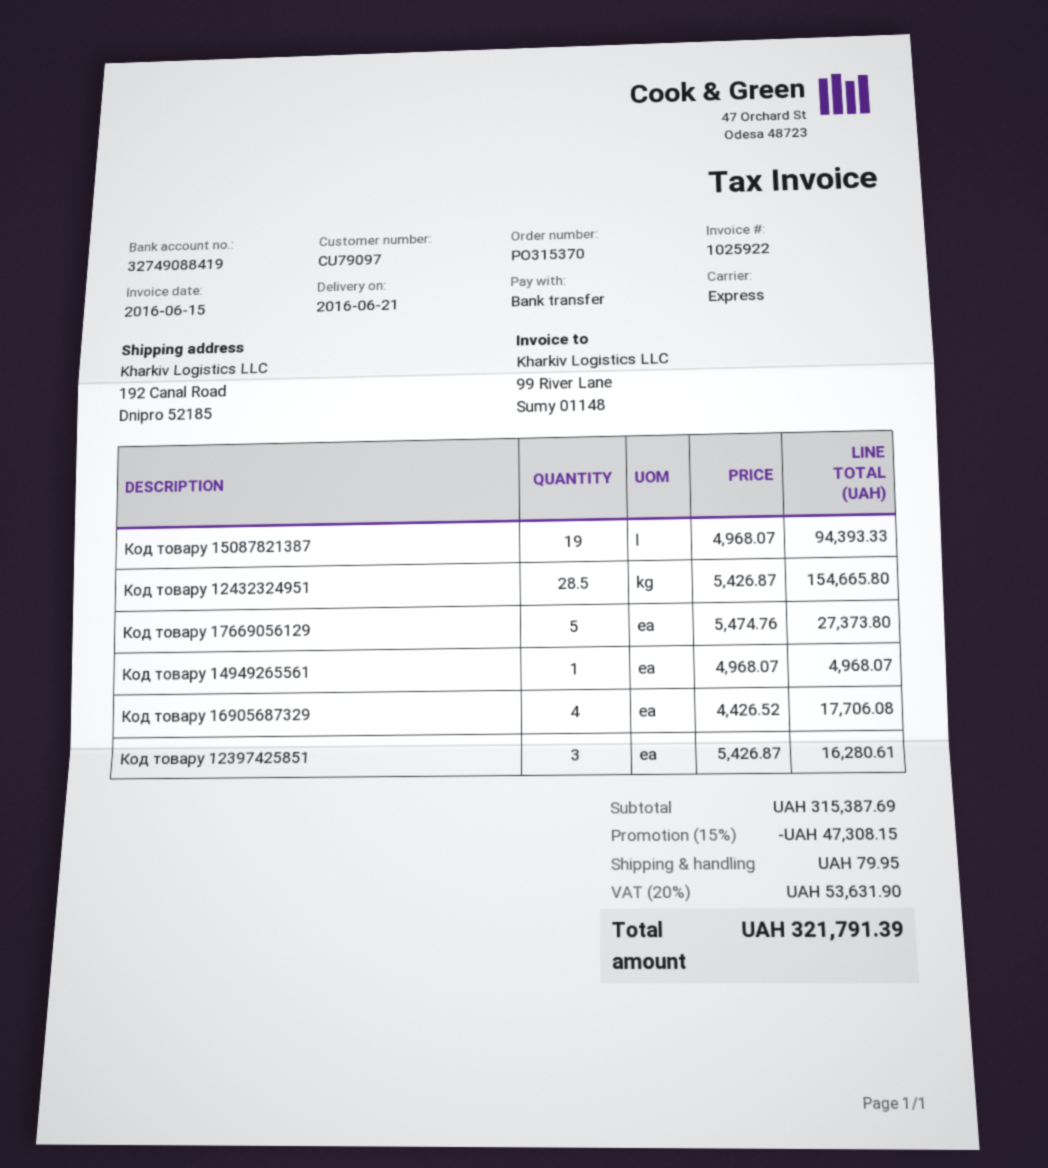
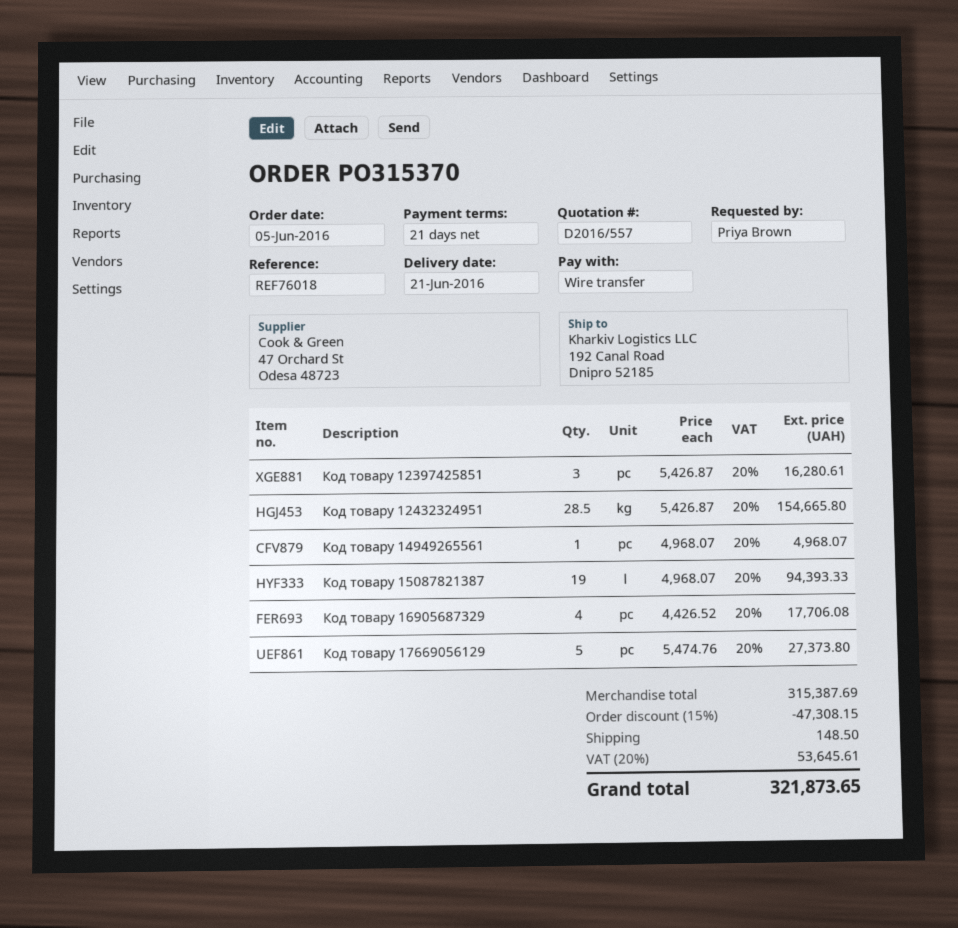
shipping: 79.95 -> 148.50
tax: 20% = 53631.90 -> 20% = 53645.61
total: 321791.39 -> 321873.65

